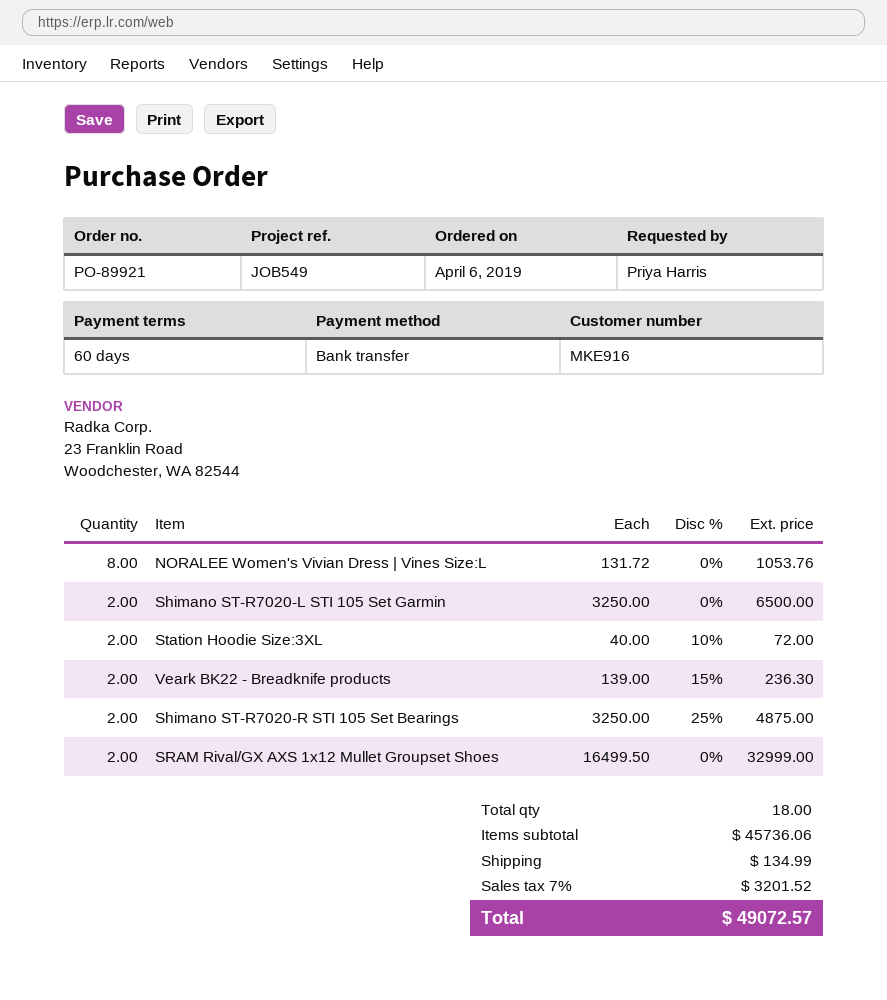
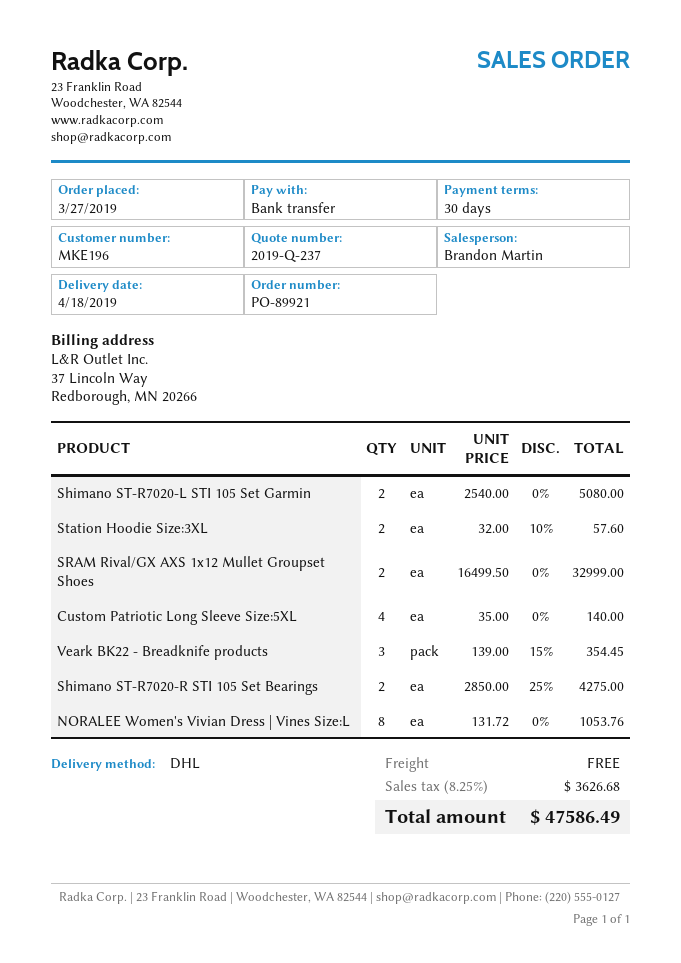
order date: 2019-04-06 -> 2019-03-27
payment terms: 60 days -> 30 days
customer number: MKE916 -> MKE196
Shimano ST-R7020-L STI 105 Set Garmin: 2 x 3250.00 = 6500.00 -> 2 x 2540.00 = 5080.00
Station Hoodie Size:3XL: 2 x 40.00 - 10% = 72.00 -> 2 x 32.00 - 10% = 57.60
Veark BK22 - Breadknife products: 2 x 139.00 - 15% = 236.30 -> 3 x 139.00 - 15% = 354.45
Shimano ST-R7020-R STI 105 Set Bearings: 2 x 3250.00 - 25% = 4875.00 -> 2 x 2850.00 - 25% = 4275.00
Custom Patriotic Long Sleeve Size:5XL: none -> 4 x 35.00 = 140.00
shipping: 134.99 -> 0.00
tax: 7% = 3201.52 -> 8.25% = 3626.68
total: 49072.57 -> 47586.49

